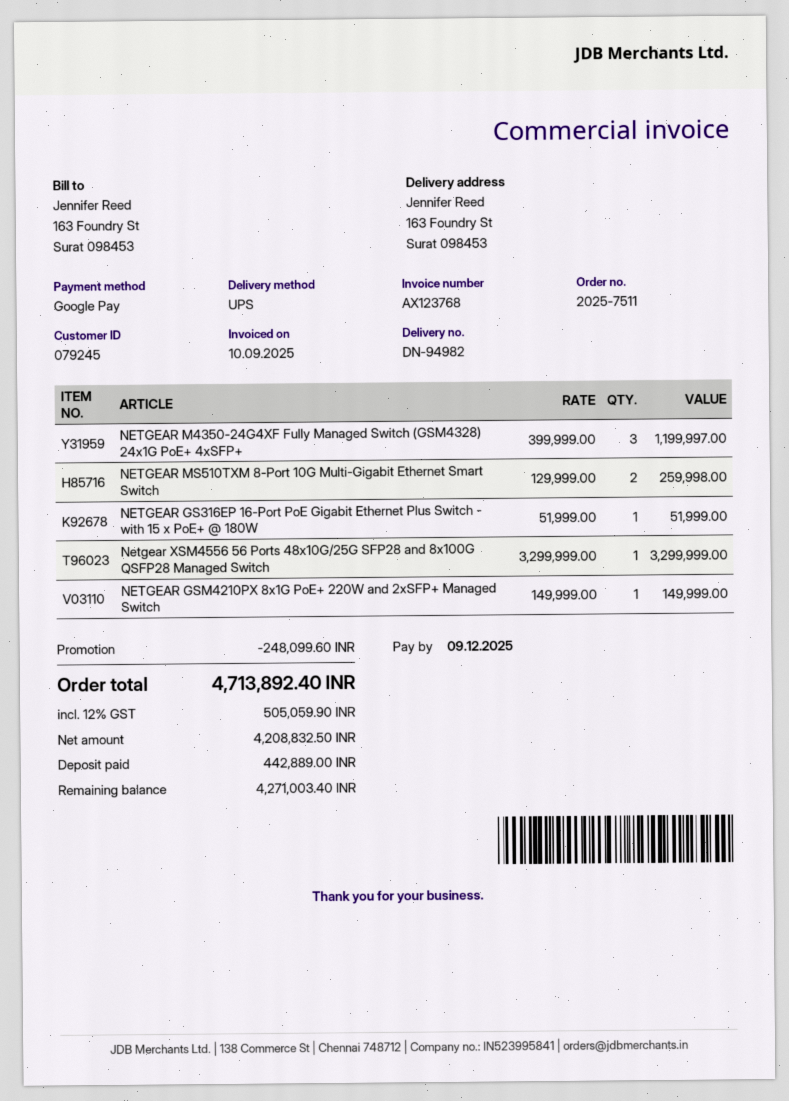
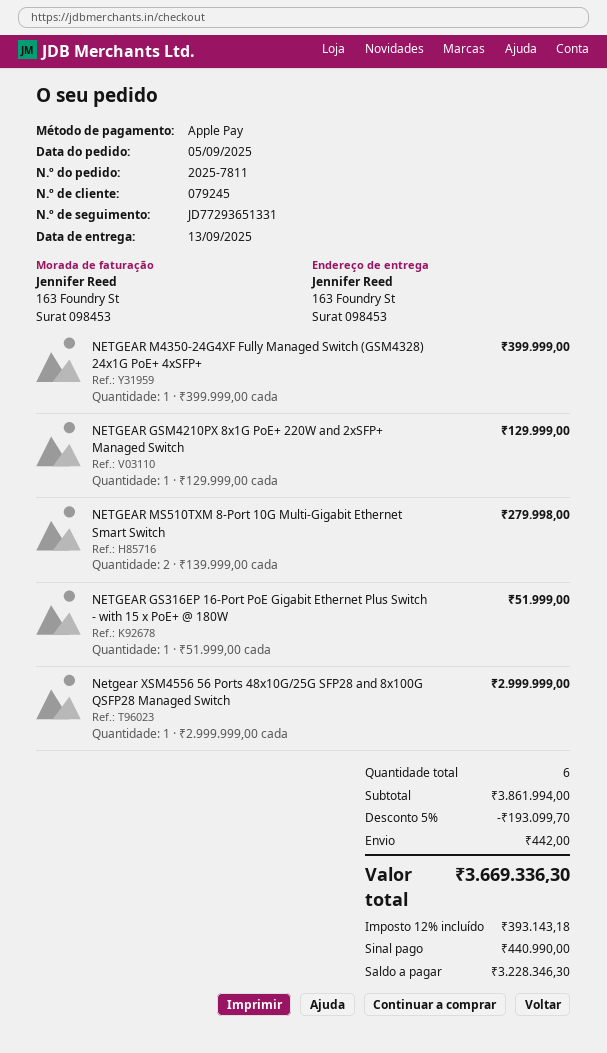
order number: 2025-7511 -> 2025-7811
payment method: Google Pay -> Apple Pay
NETGEAR M4350-24G4XF Fully Managed Switch (GSM4328) 24x1G PoE+ 4xSFP+: 3 x 399999.00 = 1199997.00 -> 1 x 399999.00 = 399999.00
NETGEAR MS510TXM 8-Port 10G Multi-Gigabit Ethernet Smart Switch: 2 x 129999.00 = 259998.00 -> 2 x 139999.00 = 279998.00
Netgear XSM4556 56 Ports 48x10G/25G SFP28 and 8x100G QSFP28 Managed Switch: 1 x 3299999.00 = 3299999.00 -> 1 x 2999999.00 = 2999999.00
NETGEAR GSM4210PX 8x1G PoE+ 220W and 2xSFP+ Managed Switch: 1 x 149999.00 = 149999.00 -> 1 x 129999.00 = 129999.00
discount: 248099.60 -> 193099.70
shipping: none -> 442.00
tax: 12% = 505059.90 -> 12% = 393143.18
total: 4713892.40 -> 3669336.30
deposit: 442889.00 -> 440990.00
balance: 4271003.40 -> 3228346.30

